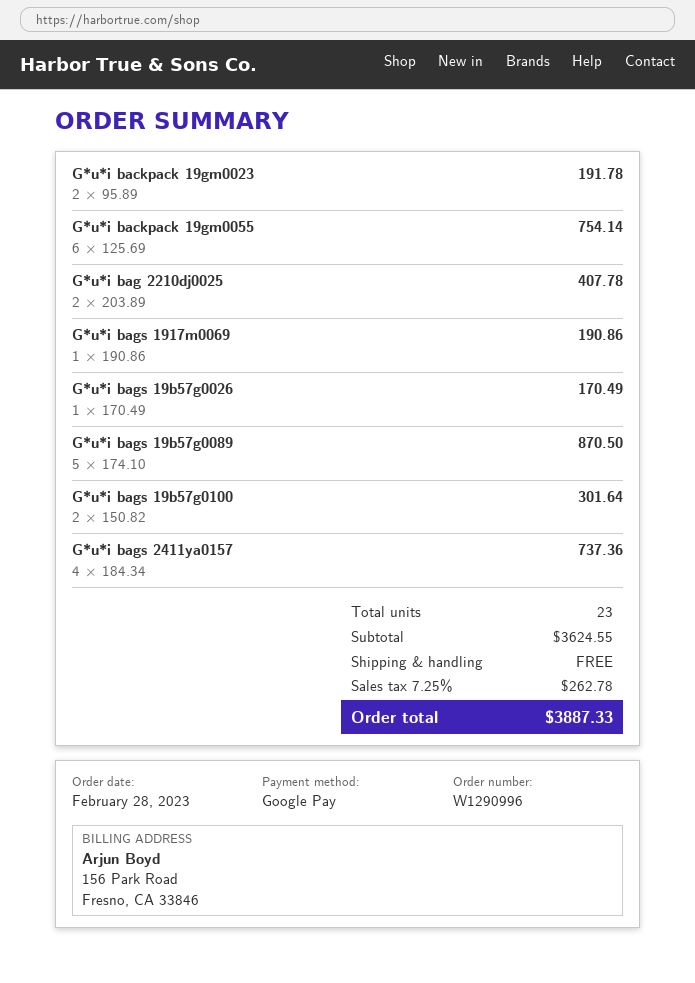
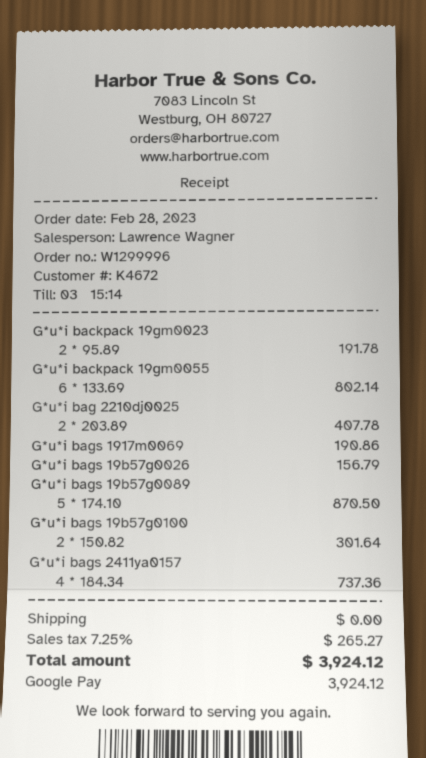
order number: W1290996 -> W1299996
G*u*i backpack 19gm0055: 6 x 125.69 = 754.14 -> 6 x 133.69 = 802.14
G*u*i bags 19b57g0026: 1 x 170.49 = 170.49 -> 1 x 156.79 = 156.79
tax: 7.25% = 262.78 -> 7.25% = 265.27
total: 3887.33 -> 3924.12

